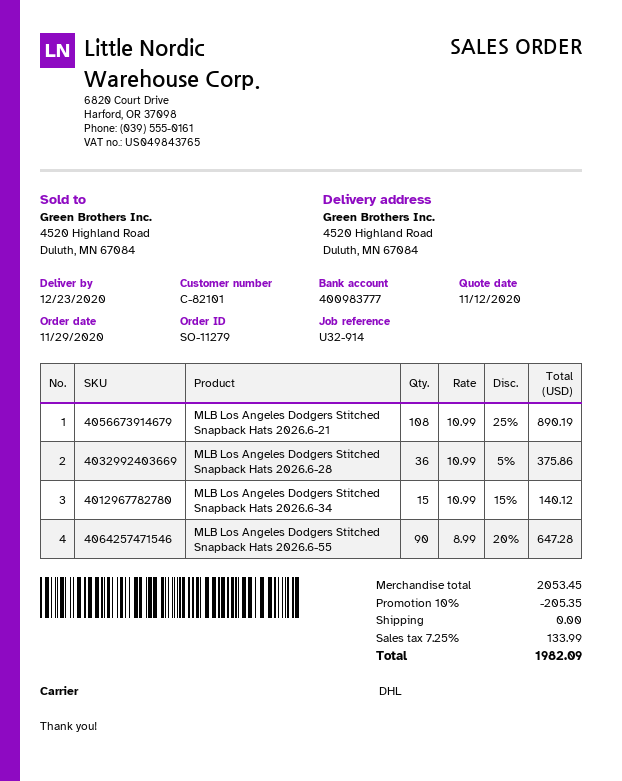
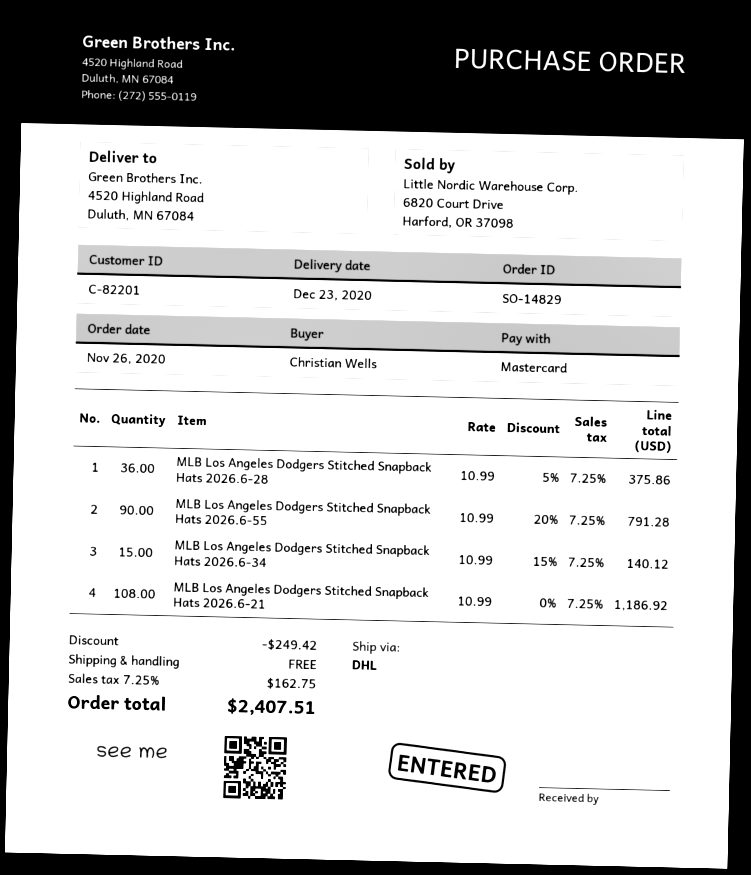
order number: SO-11279 -> SO-14829
order date: 2020-11-29 -> 2020-11-26
customer number: C-82101 -> C-82201
MLB Los Angeles Dodgers Stitched Snapback Hats 2026.6-21: 108 x 10.99 - 25% = 890.19 -> 108 x 10.99 = 1186.92
MLB Los Angeles Dodgers Stitched Snapback Hats 2026.6-55: 90 x 8.99 - 20% = 647.28 -> 90 x 10.99 - 20% = 791.28
discount: 205.35 -> 249.42
tax: 7.25% = 133.99 -> 7.25% = 162.75
total: 1982.09 -> 2407.51

